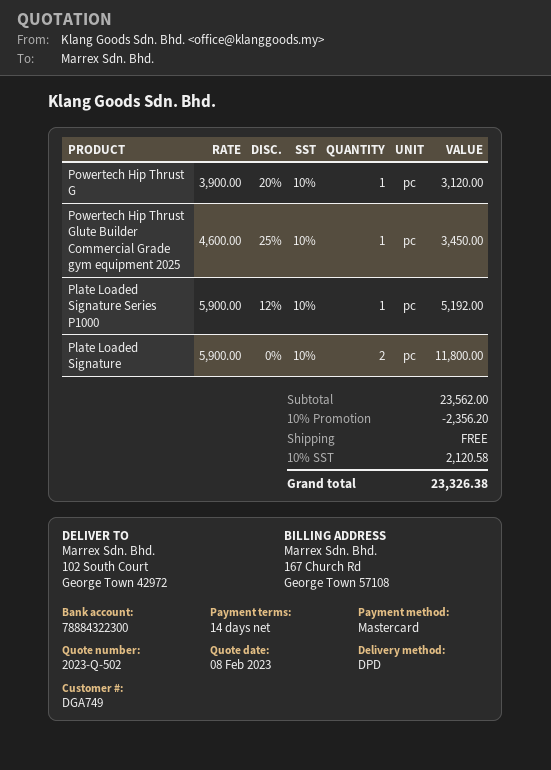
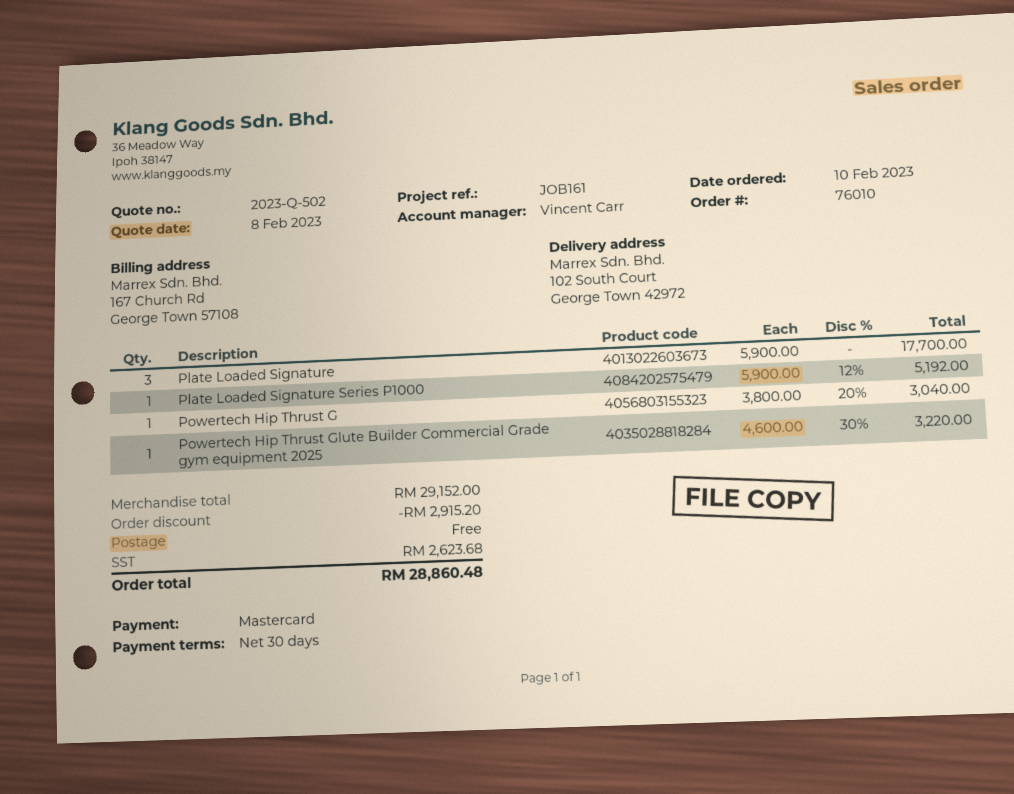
payment terms: 14 days -> 30 days
Powertech Hip Thrust G: 1 x 3900.00 - 20% = 3120.00 -> 1 x 3800.00 - 20% = 3040.00
Powertech Hip Thrust Glute Builder Commercial Grade gym equipment 2025: 1 x 4600.00 - 25% = 3450.00 -> 1 x 4600.00 - 30% = 3220.00
Plate Loaded Signature: 2 x 5900.00 = 11800.00 -> 3 x 5900.00 = 17700.00
subtotal: 23562.00 -> 29152.00
discount: 2356.20 -> 2915.20
tax: 2120.58 -> 2623.68
total: 23326.38 -> 28860.48

